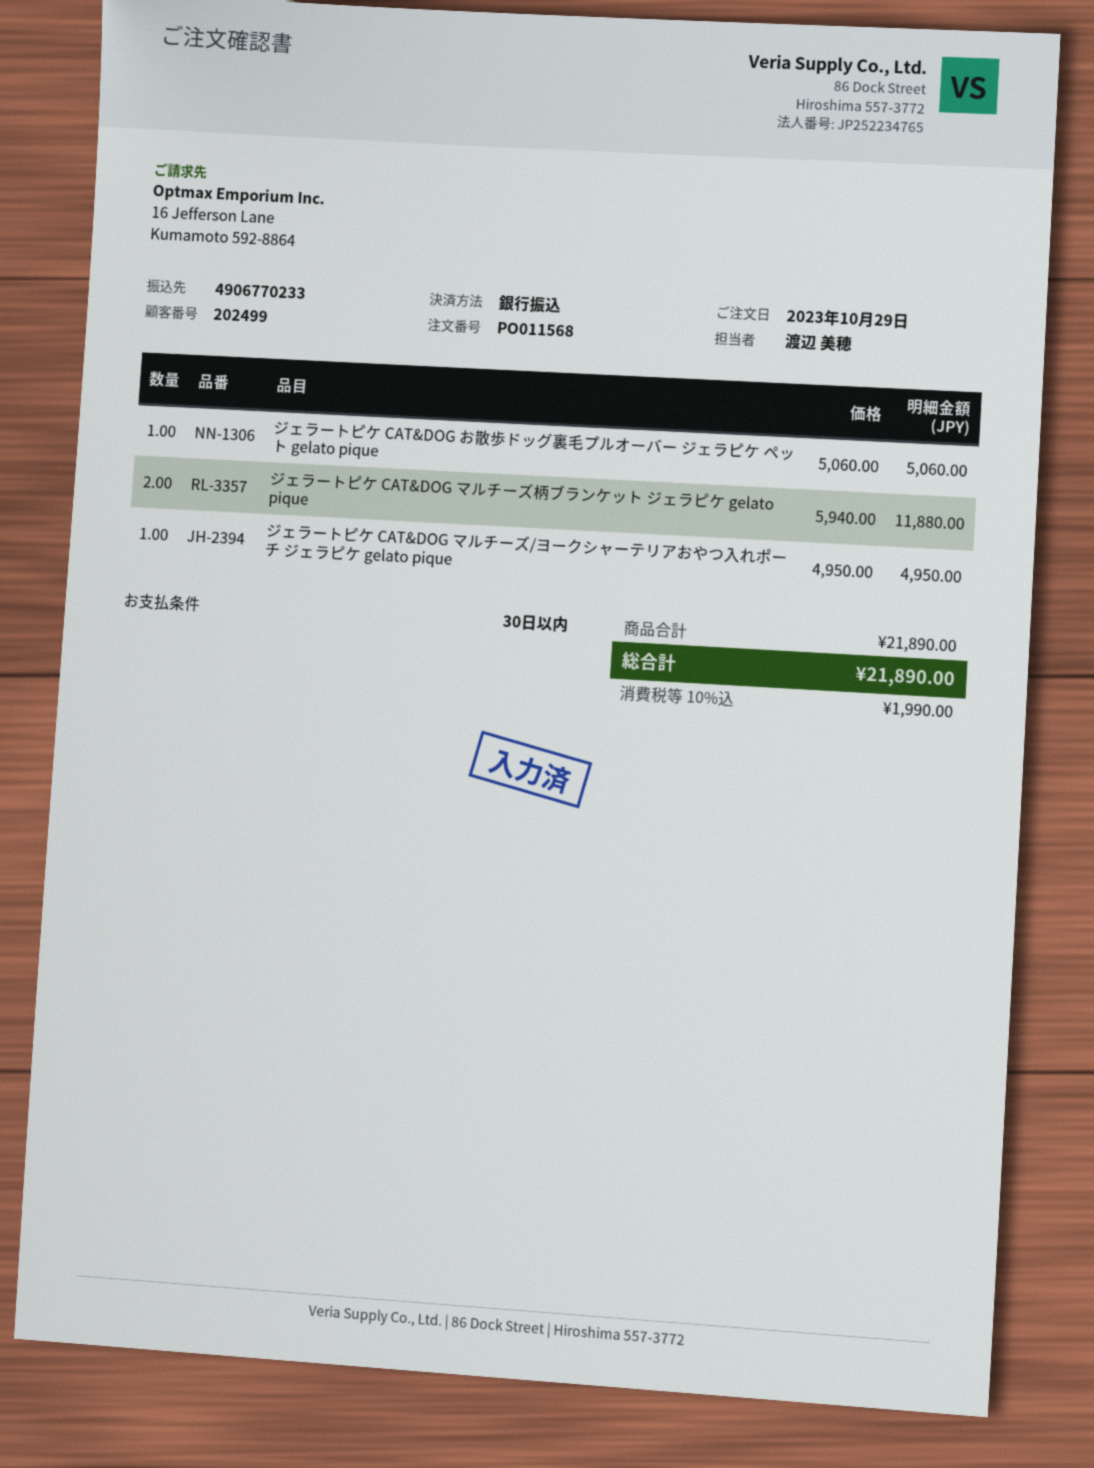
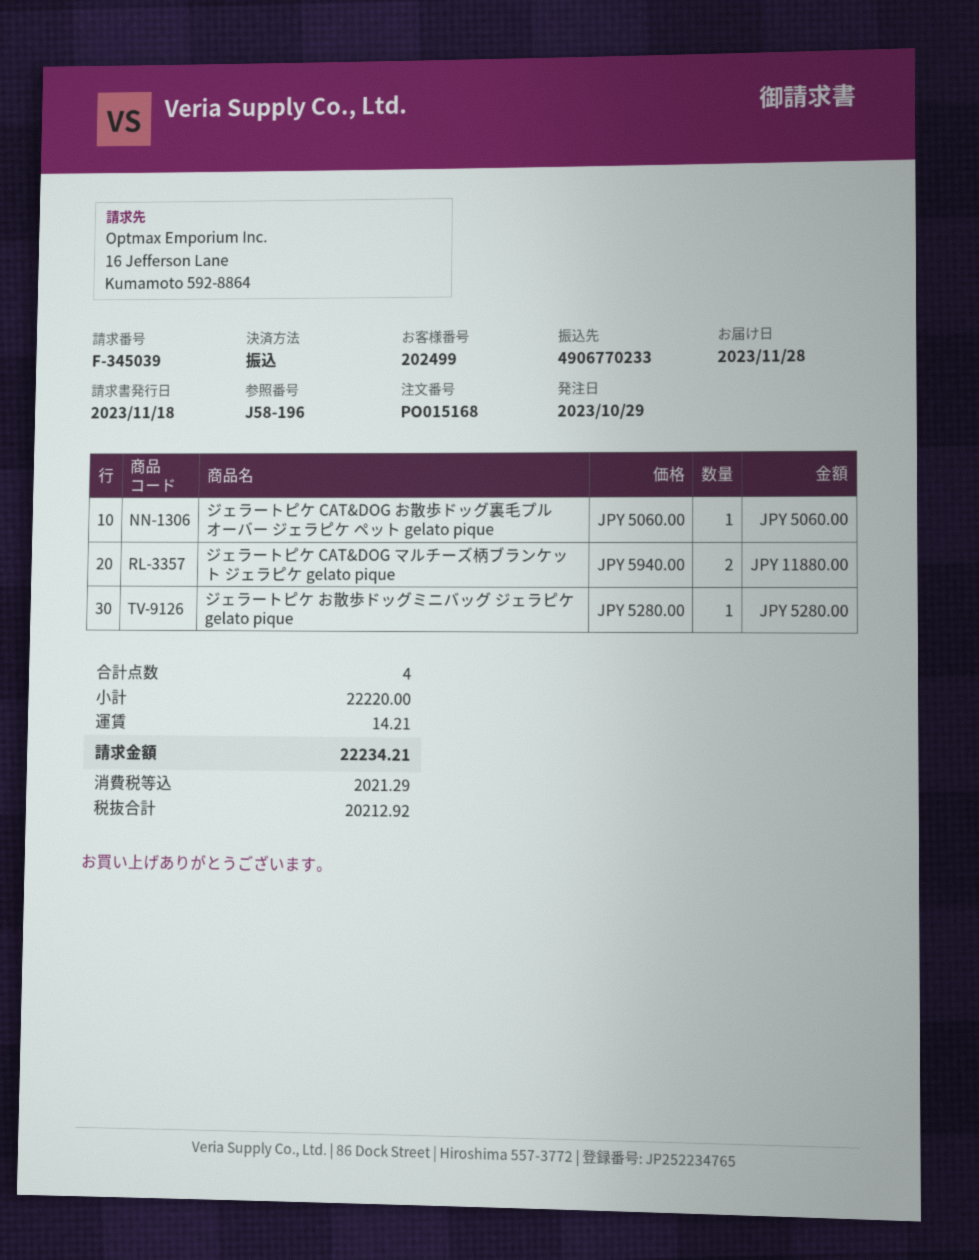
order number: PO011568 -> PO015168
ジェラートピケ CAT&DOG マルチーズ/ヨークシャーテリアおやつ入れポーチ ジェラピケ gelato pique: 1 x 4950.00 = 4950.00 -> none
ジェラートピケ お散歩ドッグミニバッグ ジェラピケ gelato pique: none -> 1 x 5280.00 = 5280.00
subtotal: 21890.00 -> 22220.00
shipping: none -> 14.21
tax: 1990.00 -> 2021.29
total: 21890.00 -> 22234.21

